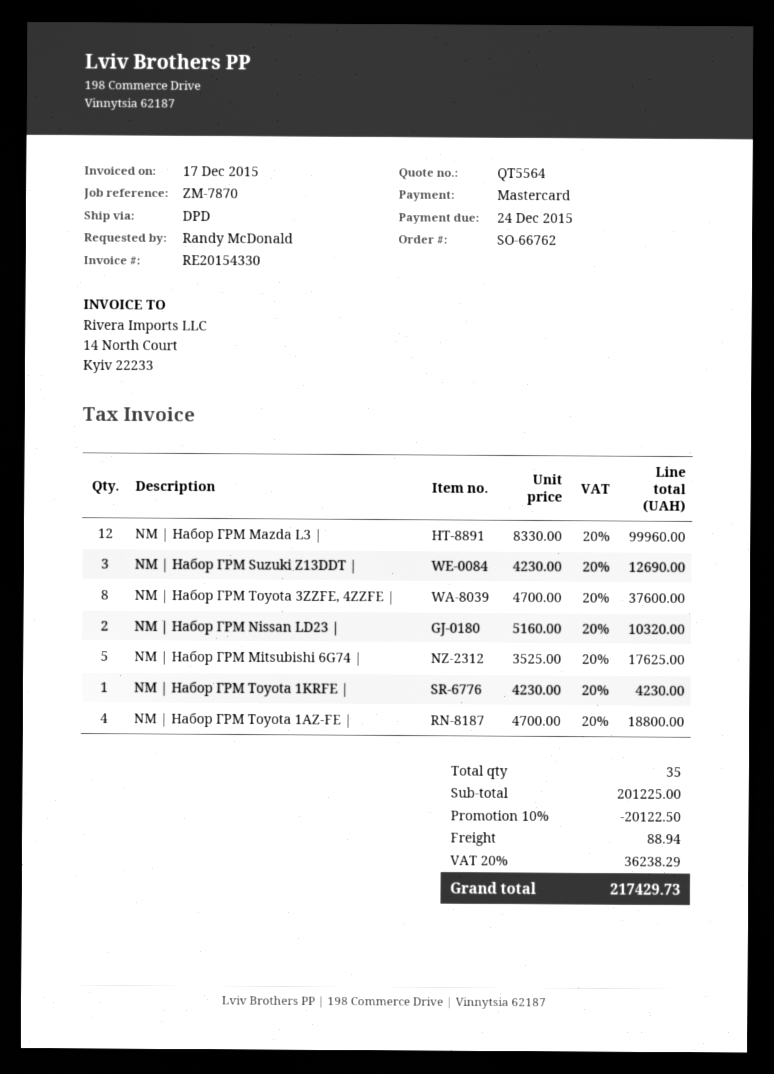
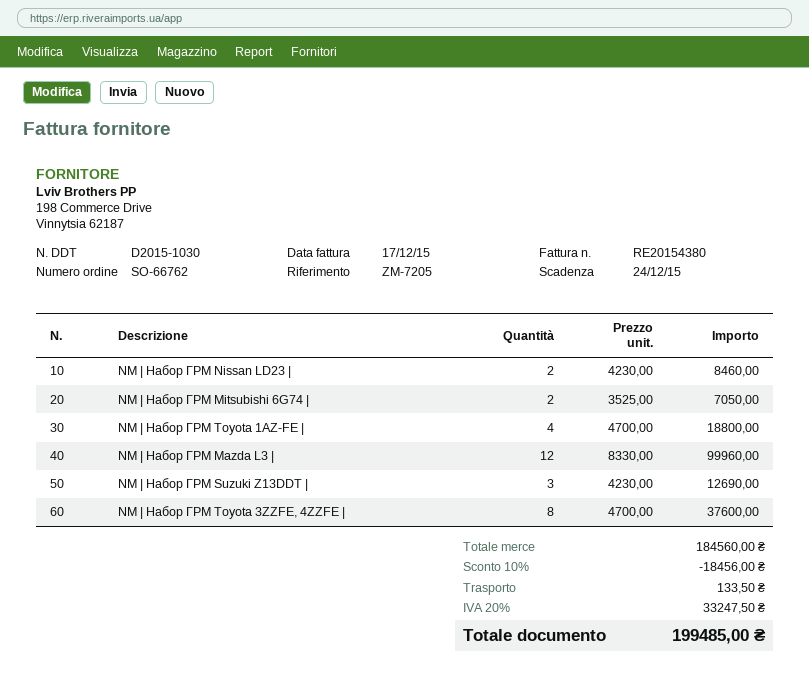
invoice number: RE20154330 -> RE20154380
reference: ZM-7870 -> ZM-7205
NM | Набор ГРМ Nissan LD23 |: 2 x 5160.00 = 10320.00 -> 2 x 4230.00 = 8460.00
NM | Набор ГРМ Mitsubishi 6G74 |: 5 x 3525.00 = 17625.00 -> 2 x 3525.00 = 7050.00
NM | Набор ГРМ Toyota 1KRFE |: 1 x 4230.00 = 4230.00 -> none
subtotal: 201225.00 -> 184560.00
discount: 10% = 20122.50 -> 10% = 18456.00
shipping: 88.94 -> 133.50
tax: 20% = 36238.29 -> 20% = 33247.50
total: 217429.73 -> 199485.00

